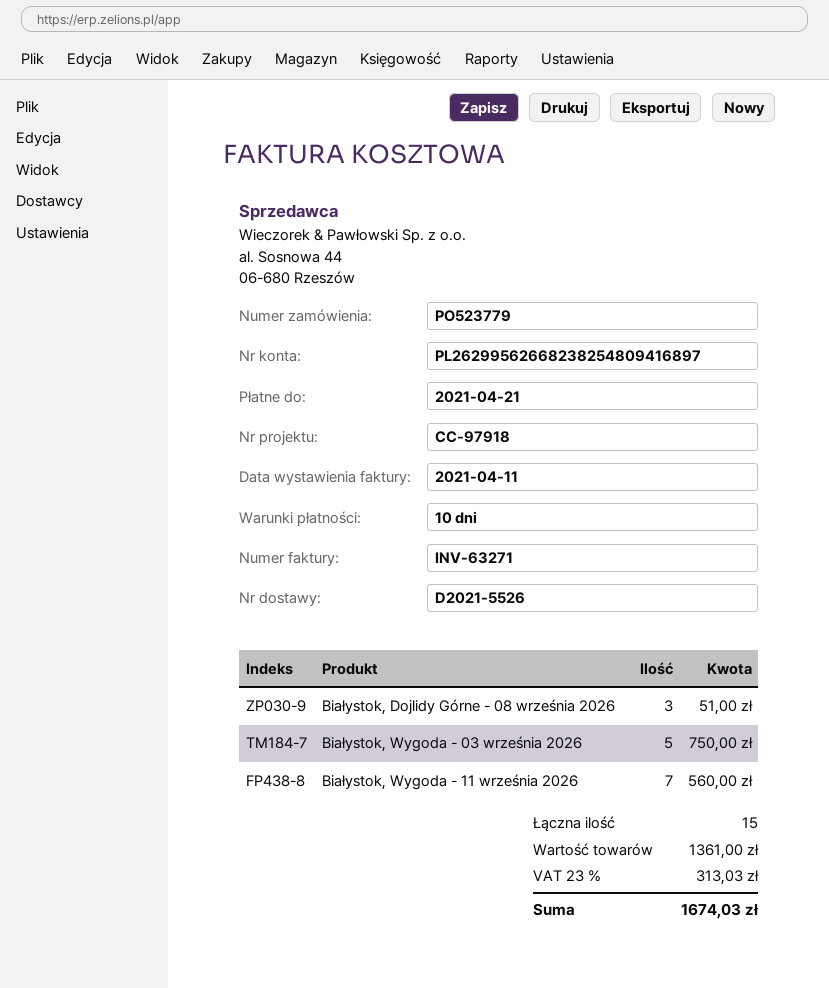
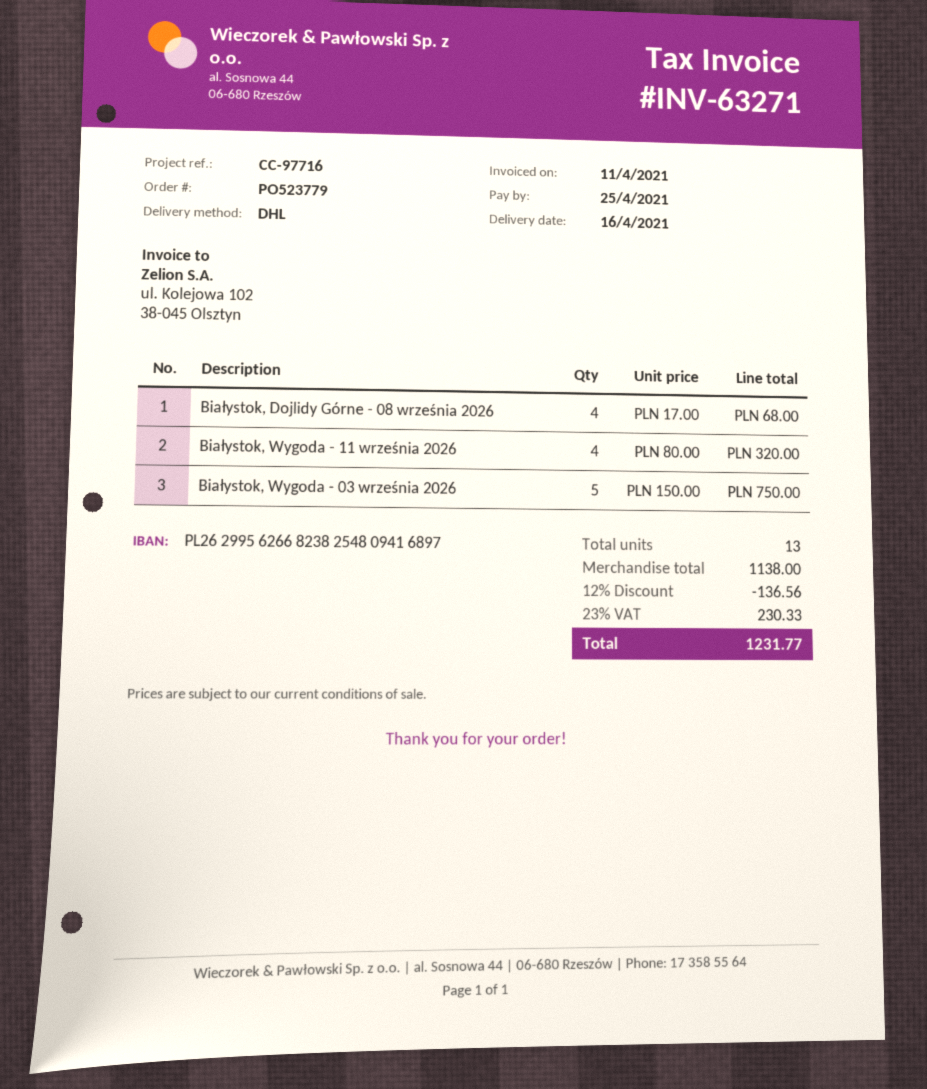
due date: 2021-04-21 -> 2021-04-25
reference: CC-97918 -> CC-97716
Białystok, Dojlidy Górne - 08 września 2026: 3 for 51.00 -> 4 for 68.00
Białystok, Wygoda - 11 września 2026: 7 for 560.00 -> 4 for 320.00
total quantity: 15 -> 13
subtotal: 1361.00 -> 1138.00
discount: none -> 12% = 136.56
tax: 23% = 313.03 -> 23% = 230.33
total: 1674.03 -> 1231.77

